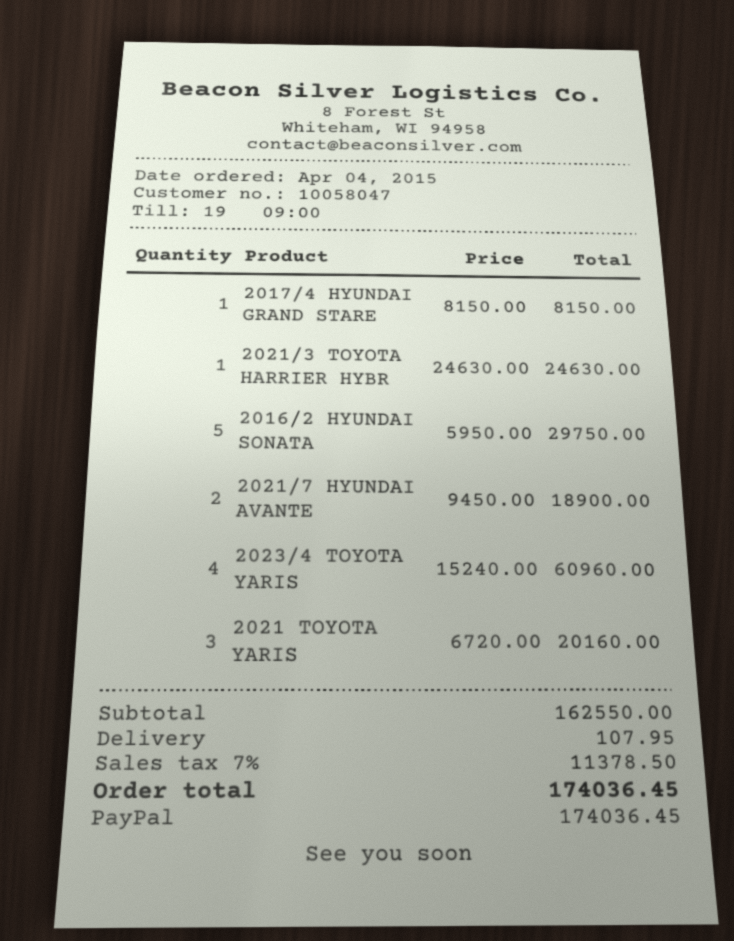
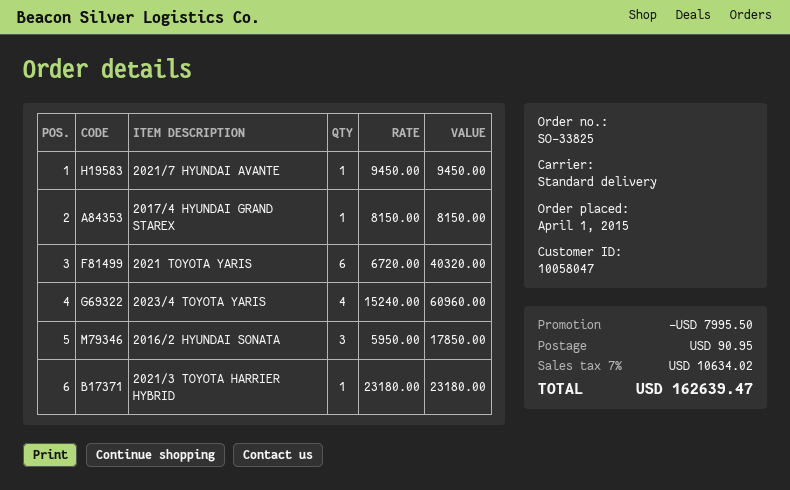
order date: 2015-04-04 -> 2015-04-01
2021/3 TOYOTA HARRIER HYBR: 1 x 24630.00 = 24630.00 -> 1 x 23180.00 = 23180.00
2016/2 HYUNDAI SONATA: 5 x 5950.00 = 29750.00 -> 3 x 5950.00 = 17850.00
2021/7 HYUNDAI AVANTE: 2 x 9450.00 = 18900.00 -> 1 x 9450.00 = 9450.00
2021 TOYOTA YARIS: 3 x 6720.00 = 20160.00 -> 6 x 6720.00 = 40320.00
discount: none -> 7995.50
shipping: 107.95 -> 90.95
tax: 7% = 11378.50 -> 7% = 10634.02
total: 174036.45 -> 162639.47

